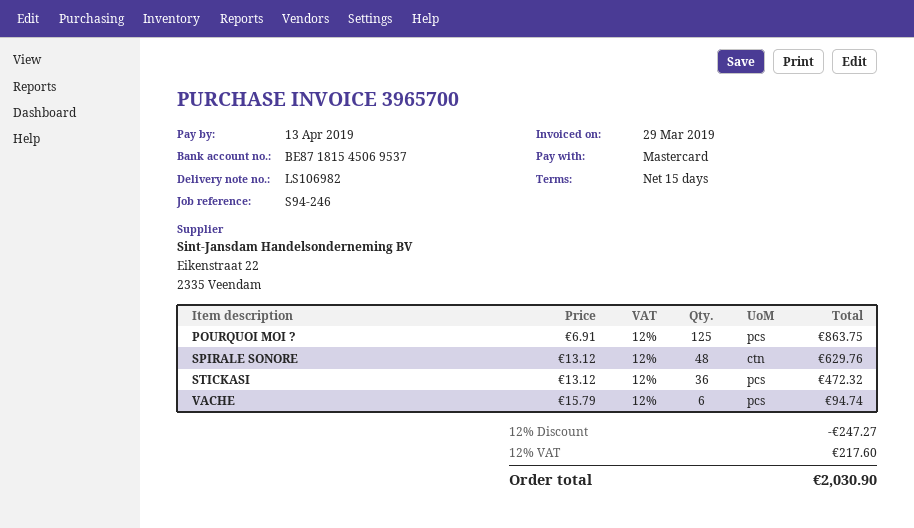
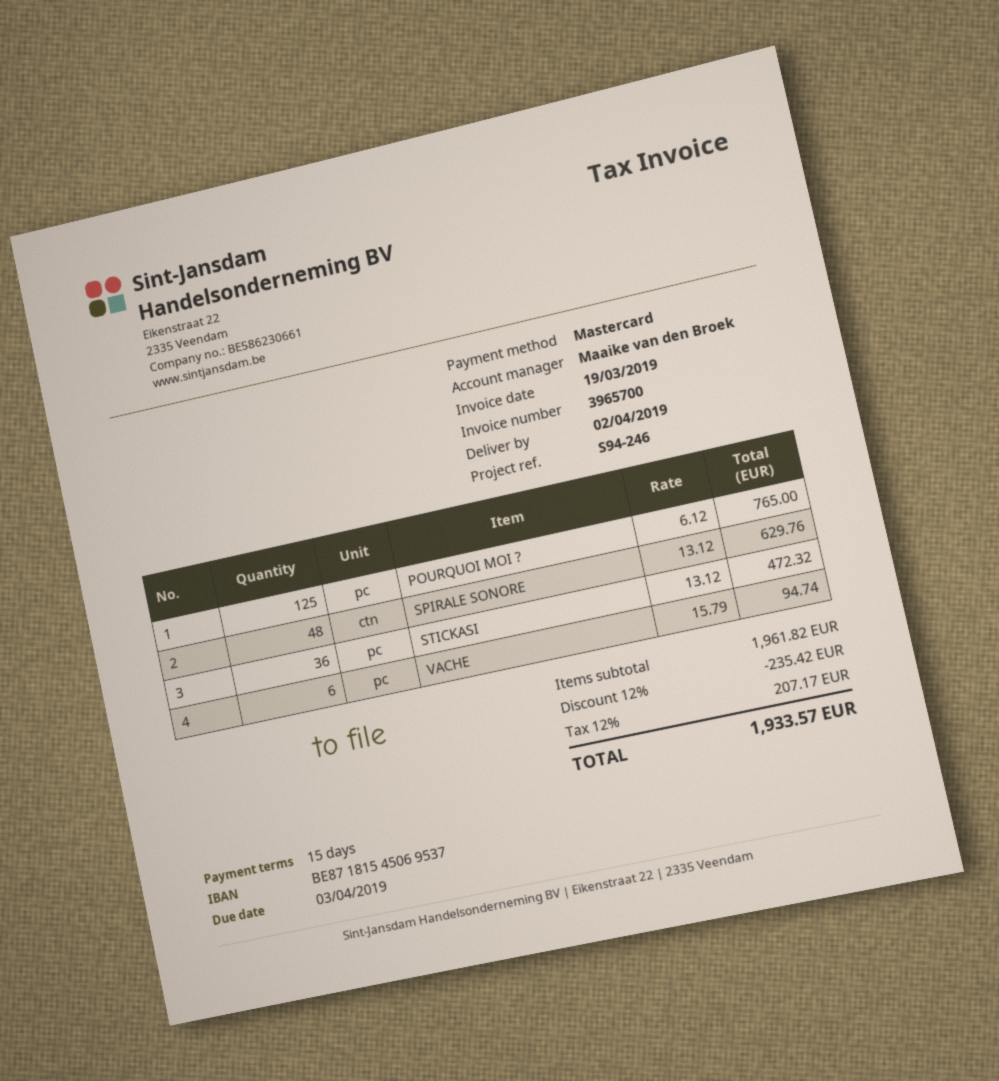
invoice date: 2019-03-29 -> 2019-03-19
due date: 2019-04-13 -> 2019-04-03
POURQUOI MOI ?: 125 x 6.91 = 863.75 -> 125 x 6.12 = 765.00
discount: 12% = 247.27 -> 12% = 235.42
tax: 12% = 217.60 -> 12% = 207.17
total: 2030.90 -> 1933.57

